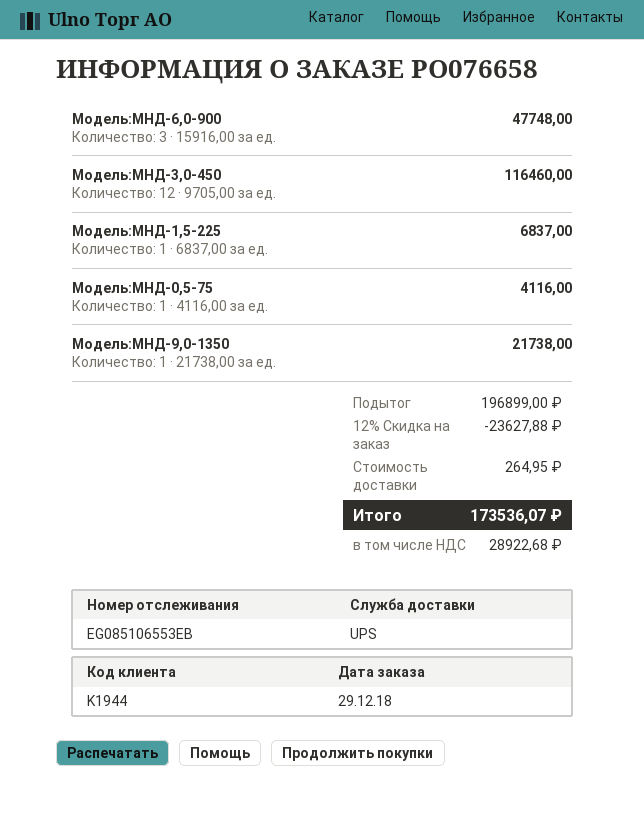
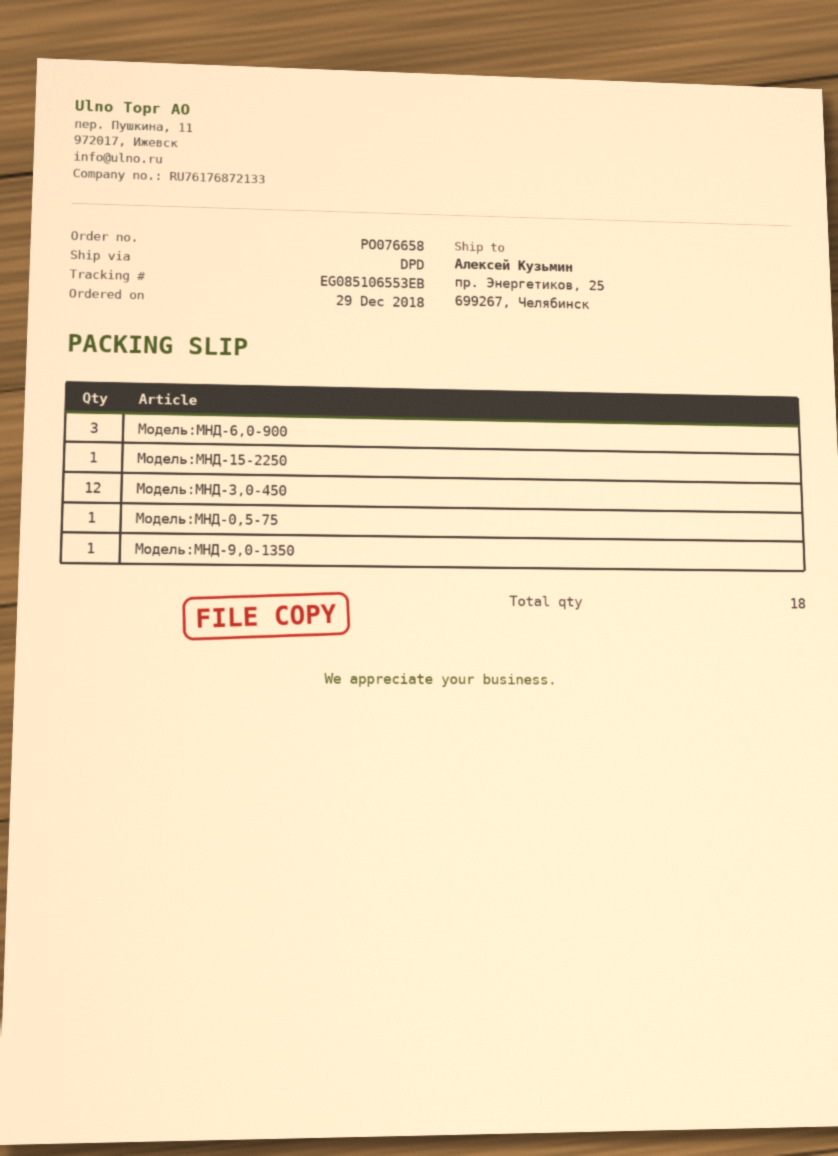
shipping method: UPS -> DPD
Модель:МНД-1,5-225: 1 -> none
Модель:МНД-15-2250: none -> 1

